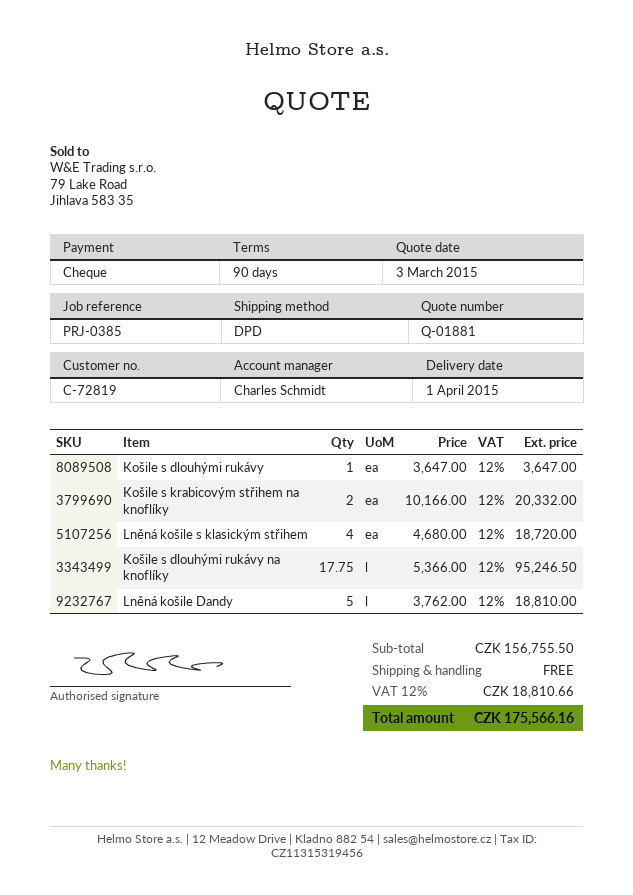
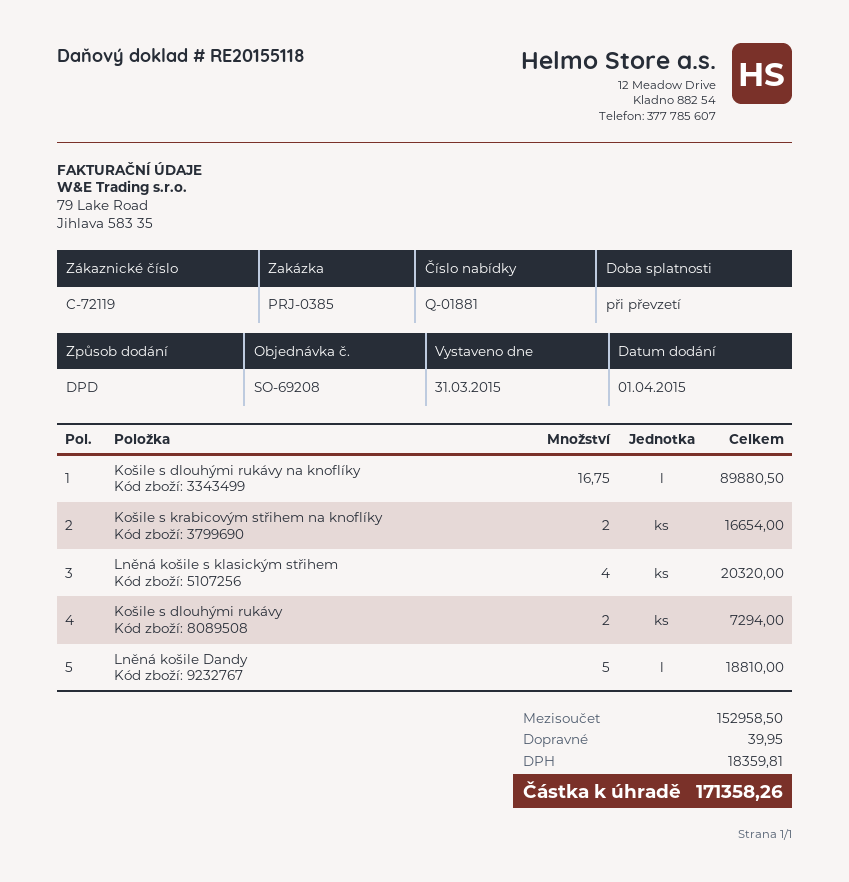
payment terms: 90 days -> on receipt
customer number: C-72819 -> C-72119
Košile s dlouhými rukávy: 1 for 3647.00 -> 2 for 7294.00
Košile s krabicovým střihem na knoflíky: 2 for 20332.00 -> 2 for 16654.00
Lněná košile s klasickým střihem: 4 for 18720.00 -> 4 for 20320.00
Košile s dlouhými rukávy na knoflíky: 17.75 for 95246.50 -> 16.75 for 89880.50
subtotal: 156755.50 -> 152958.50
shipping: 0.00 -> 39.95
tax: 18810.66 -> 18359.81
total: 175566.16 -> 171358.26

